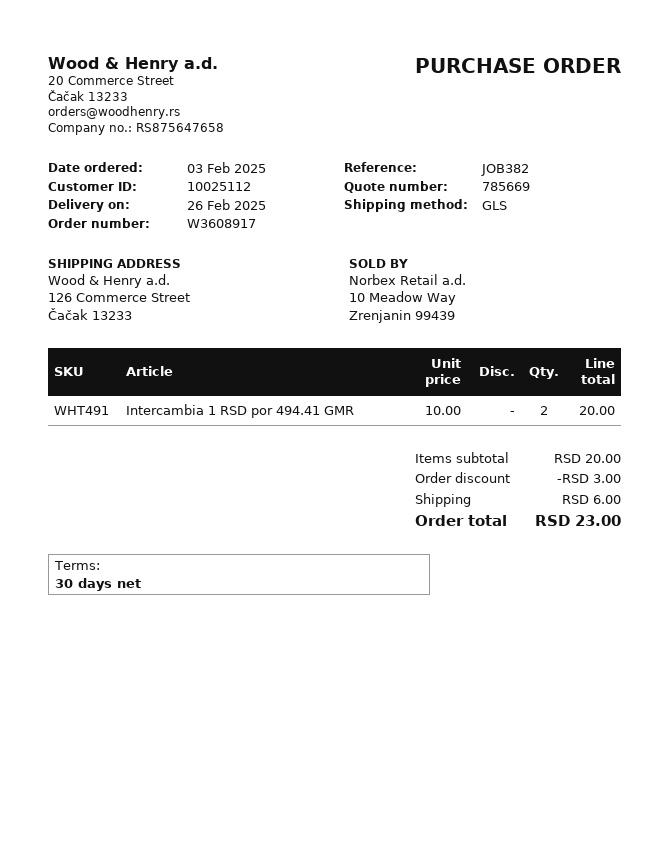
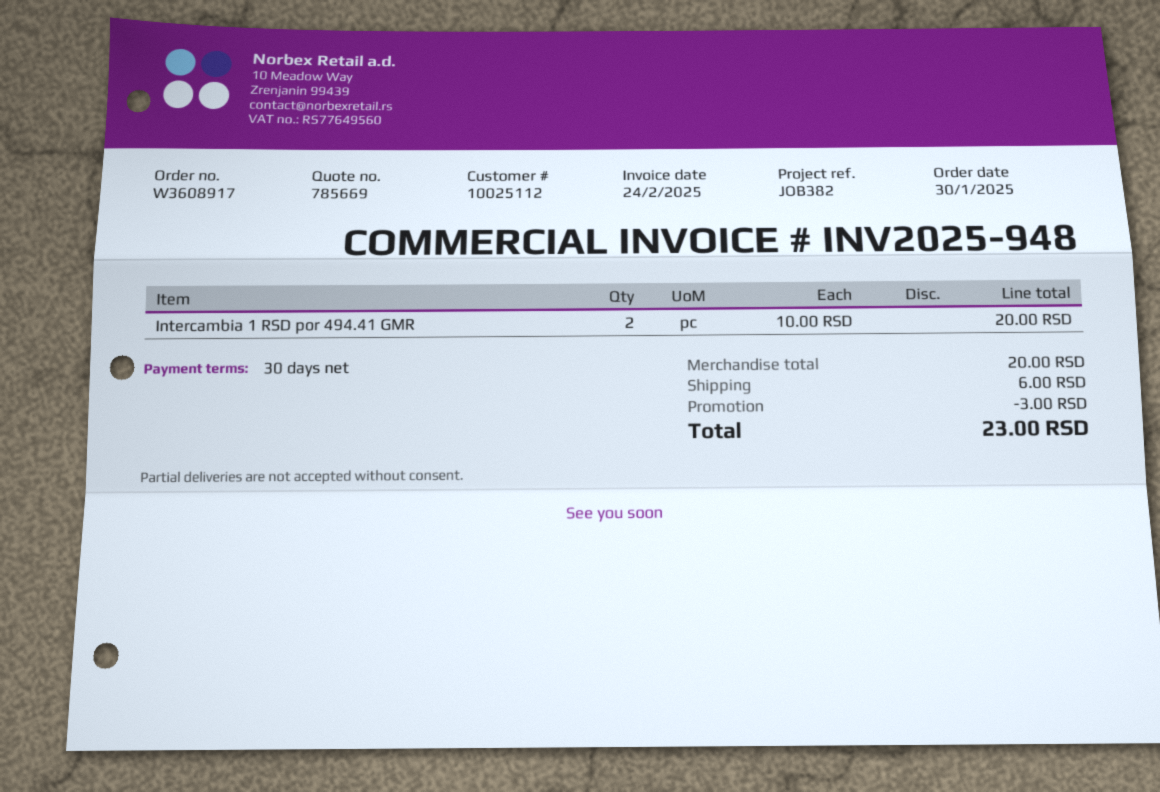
order date: 2025-02-03 -> 2025-01-30

